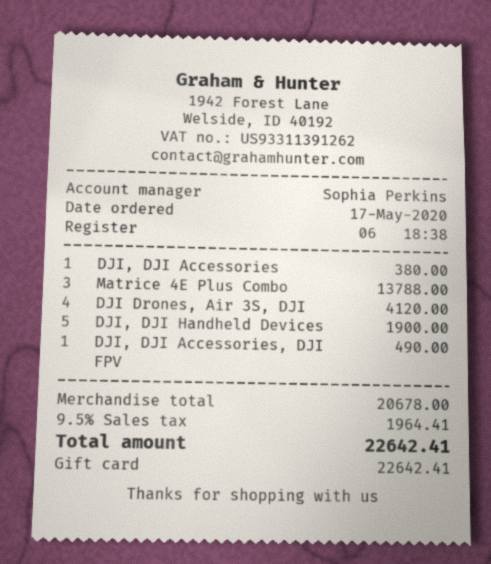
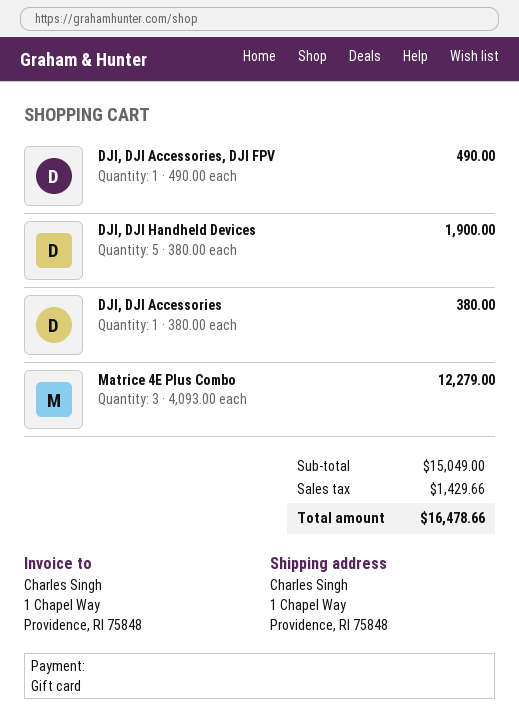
Matrice 4E Plus Combo: 3 for 13788.00 -> 3 for 12279.00
DJI Drones, Air 3S, DJI: 4 for 4120.00 -> none
subtotal: 20678.00 -> 15049.00
tax: 1964.41 -> 1429.66
total: 22642.41 -> 16478.66

